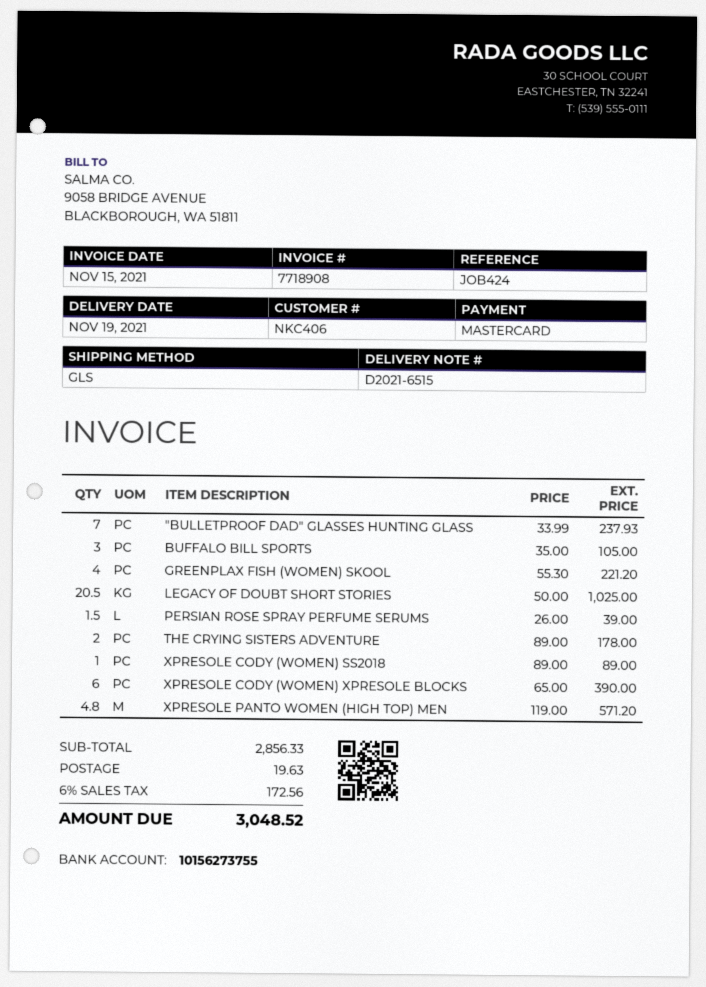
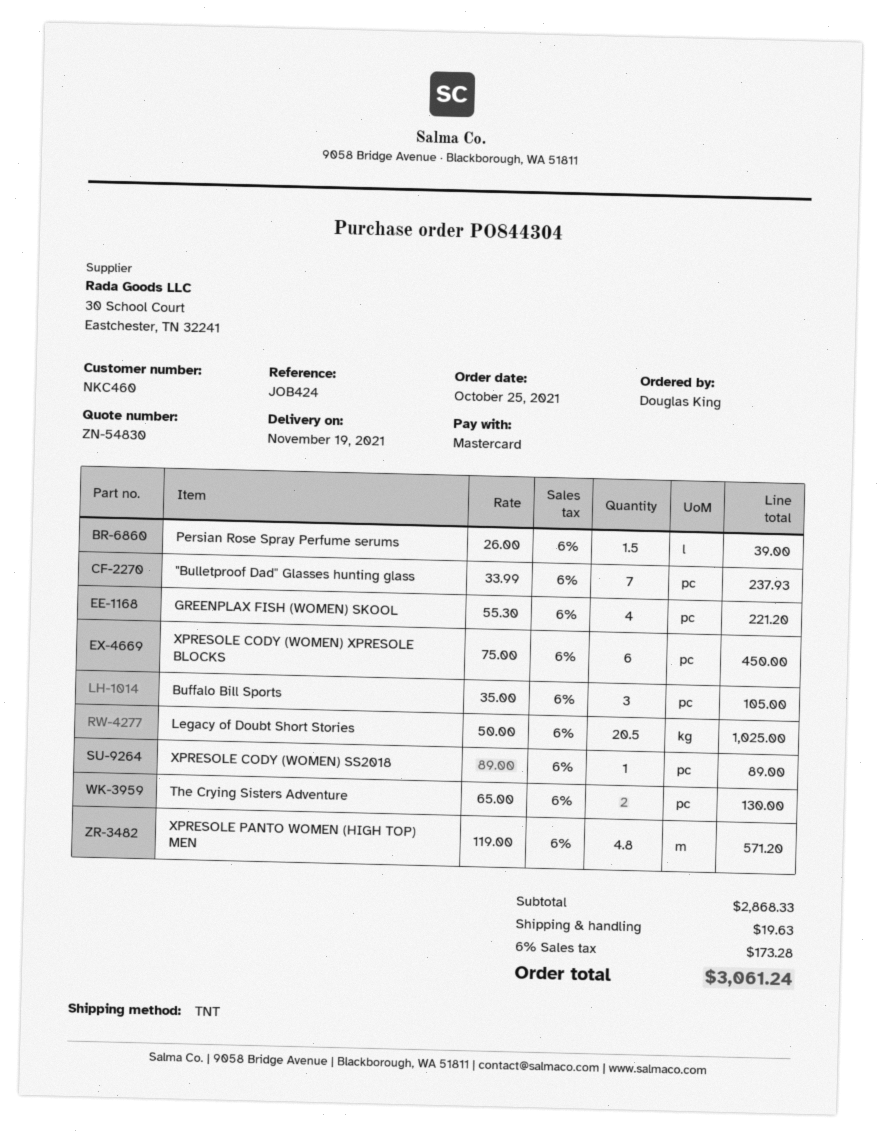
customer number: NKC406 -> NKC460
shipping method: GLS -> TNT
THE CRYING SISTERS ADVENTURE: 2 x 89.00 = 178.00 -> 2 x 65.00 = 130.00
XPRESOLE CODY (WOMEN) XPRESOLE BLOCKS: 6 x 65.00 = 390.00 -> 6 x 75.00 = 450.00
subtotal: 2856.33 -> 2868.33
tax: 6% = 172.56 -> 6% = 173.28
total: 3048.52 -> 3061.24

